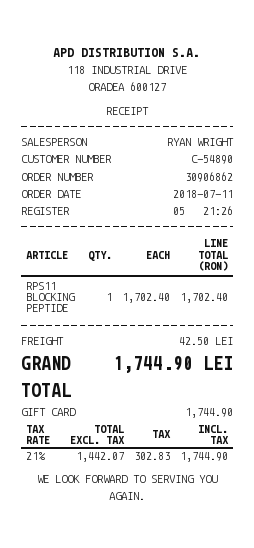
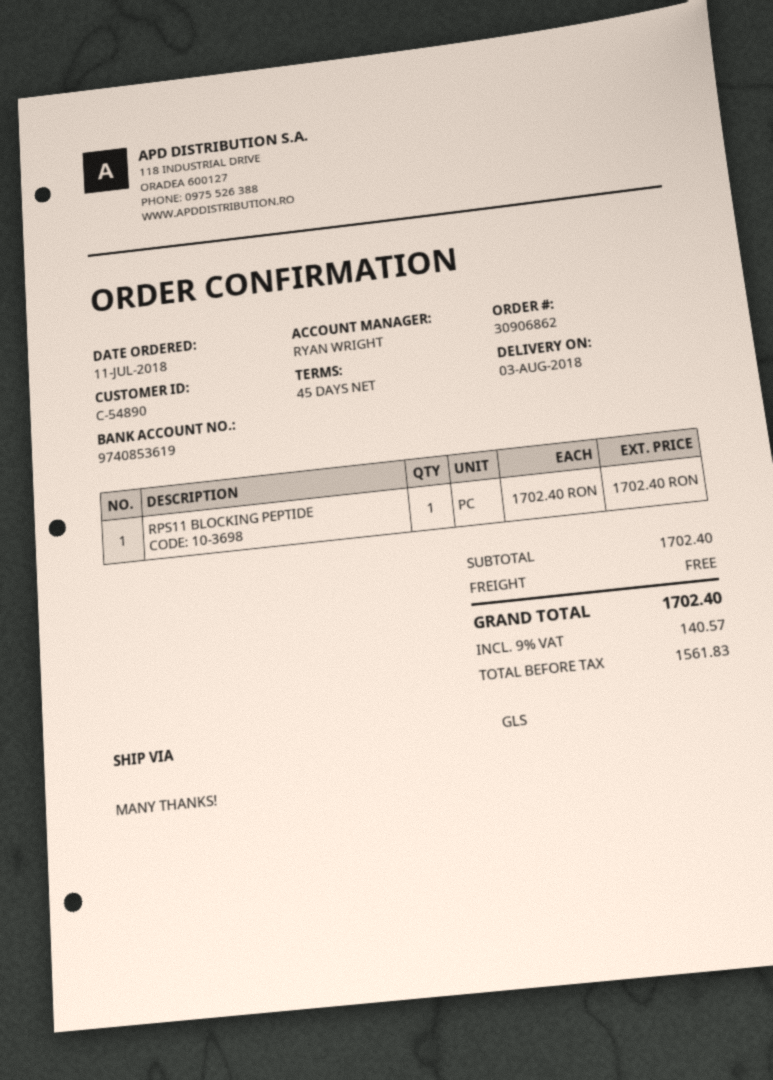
shipping: 42.50 -> 0.00
net: 1442.07 -> 1561.83
tax: 21% = 302.83 -> 9% = 140.57
total: 1744.90 -> 1702.40

